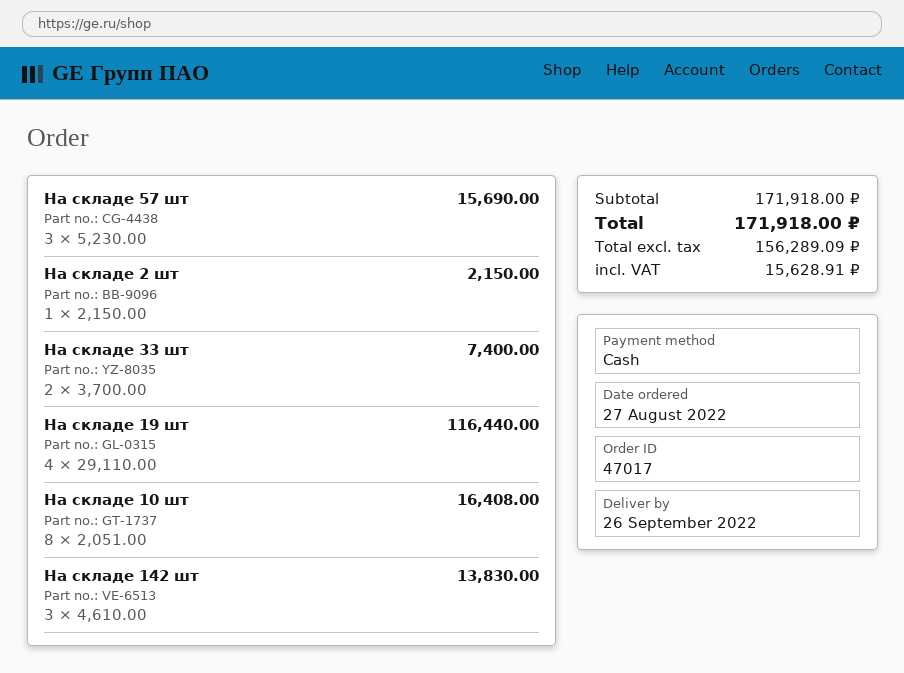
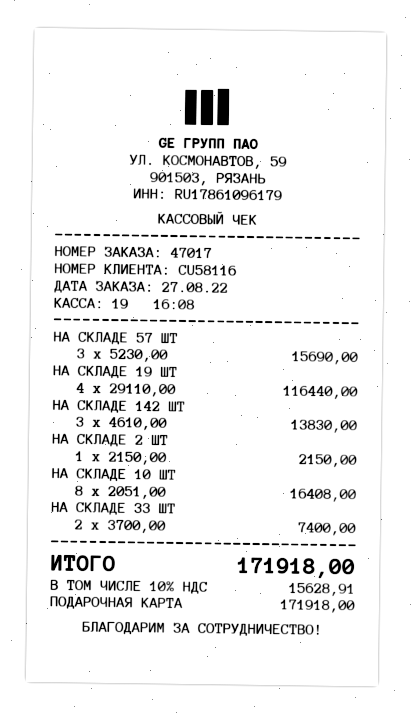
payment method: cash -> gift card

